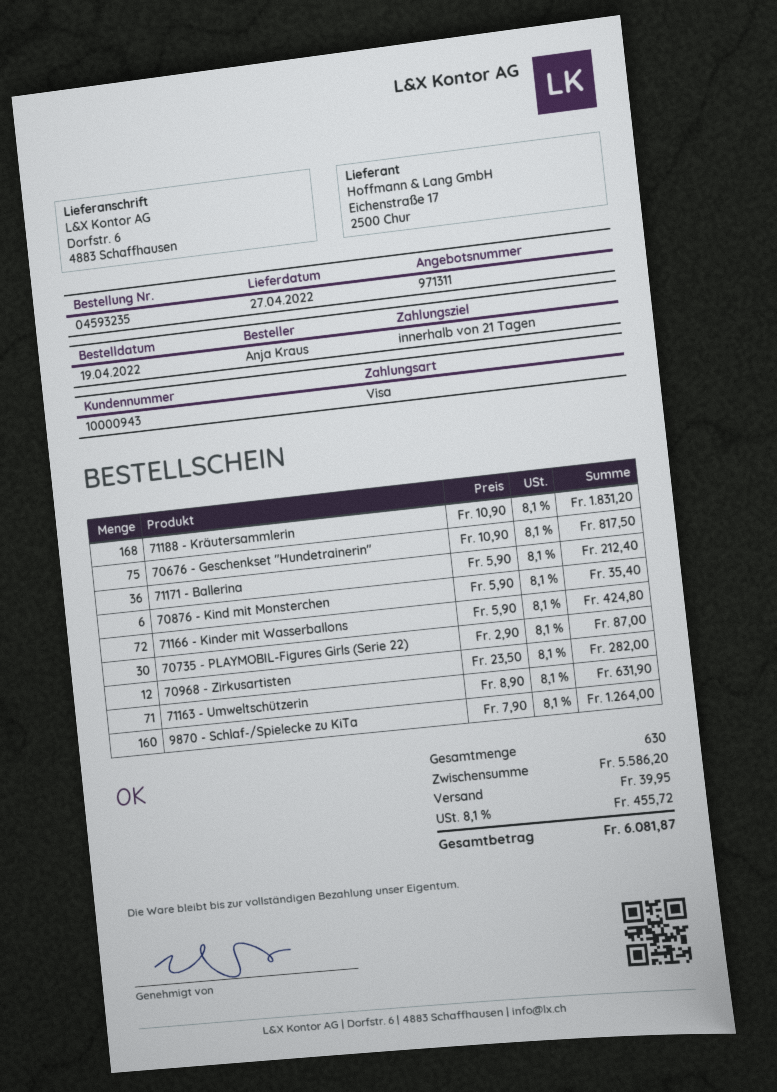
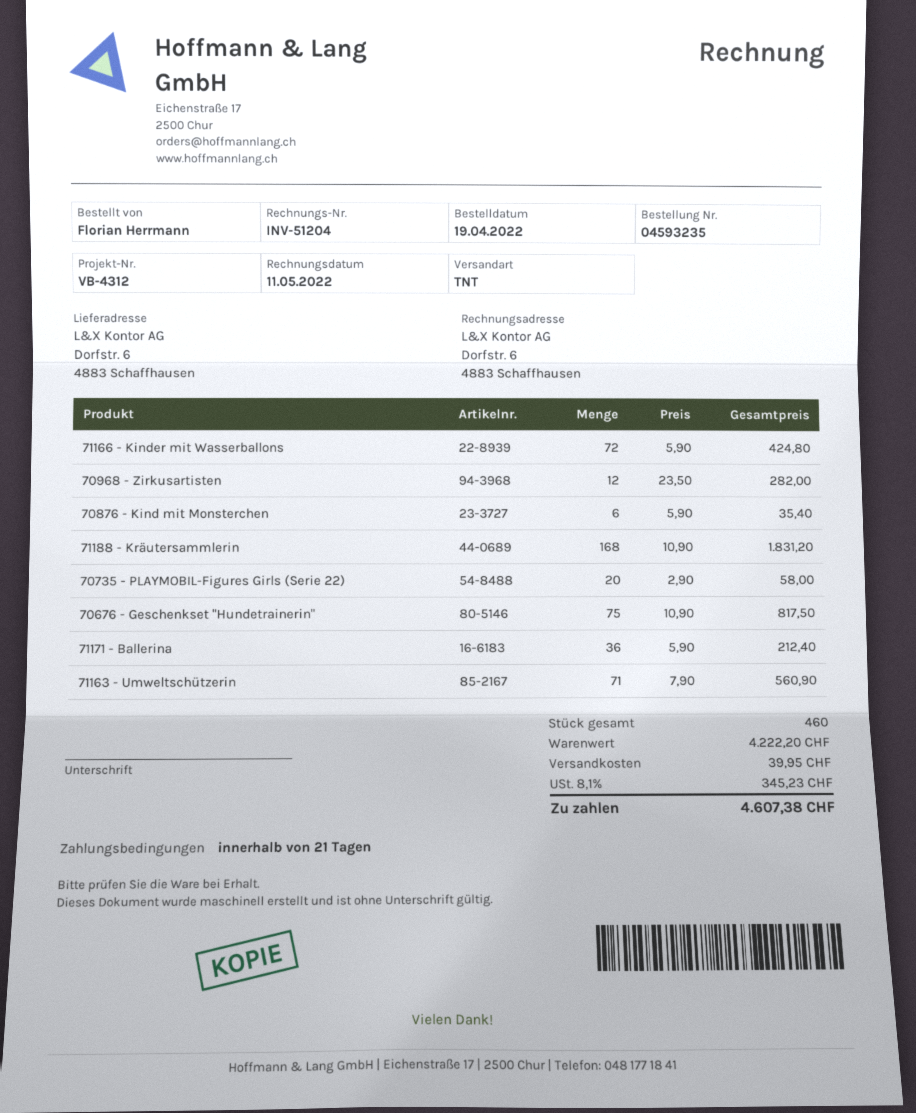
ordered by: Anja Kraus -> Florian Herrmann
70735 - PLAYMOBIL-Figures Girls (Serie 22): 30 x 2.90 = 87.00 -> 20 x 2.90 = 58.00
71163 - Umweltschützerin: 71 x 8.90 = 631.90 -> 71 x 7.90 = 560.90
9870 - Schlaf-/Spielecke zu KiTa: 160 x 7.90 = 1264.00 -> none
total quantity: 630 -> 460
subtotal: 5586.20 -> 4222.20
tax: 8.1% = 455.72 -> 8.1% = 345.23
total: 6081.87 -> 4607.38

